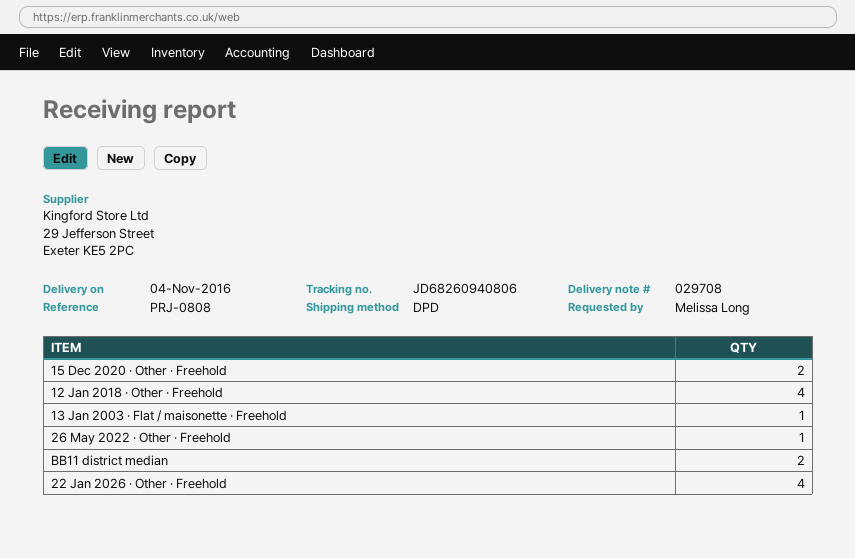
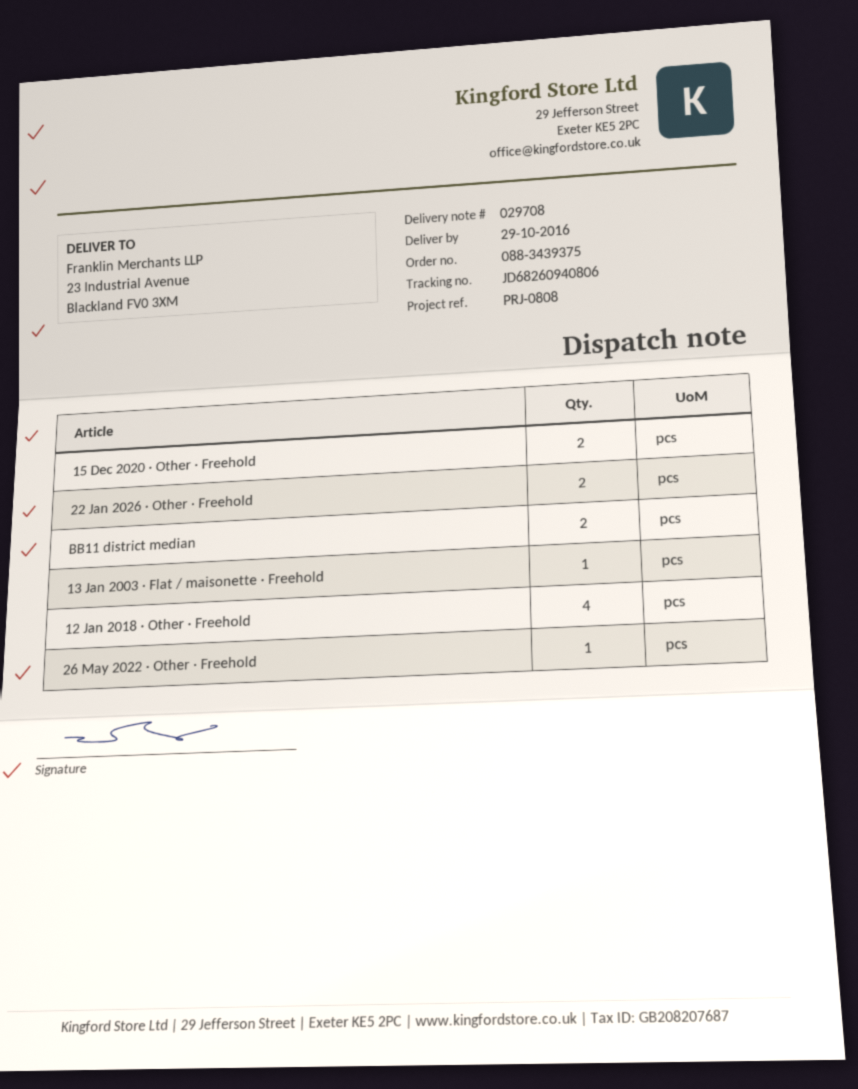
delivery date: 2016-11-04 -> 2016-10-29
22 Jan 2026 · Other · Freehold: 4 -> 2

